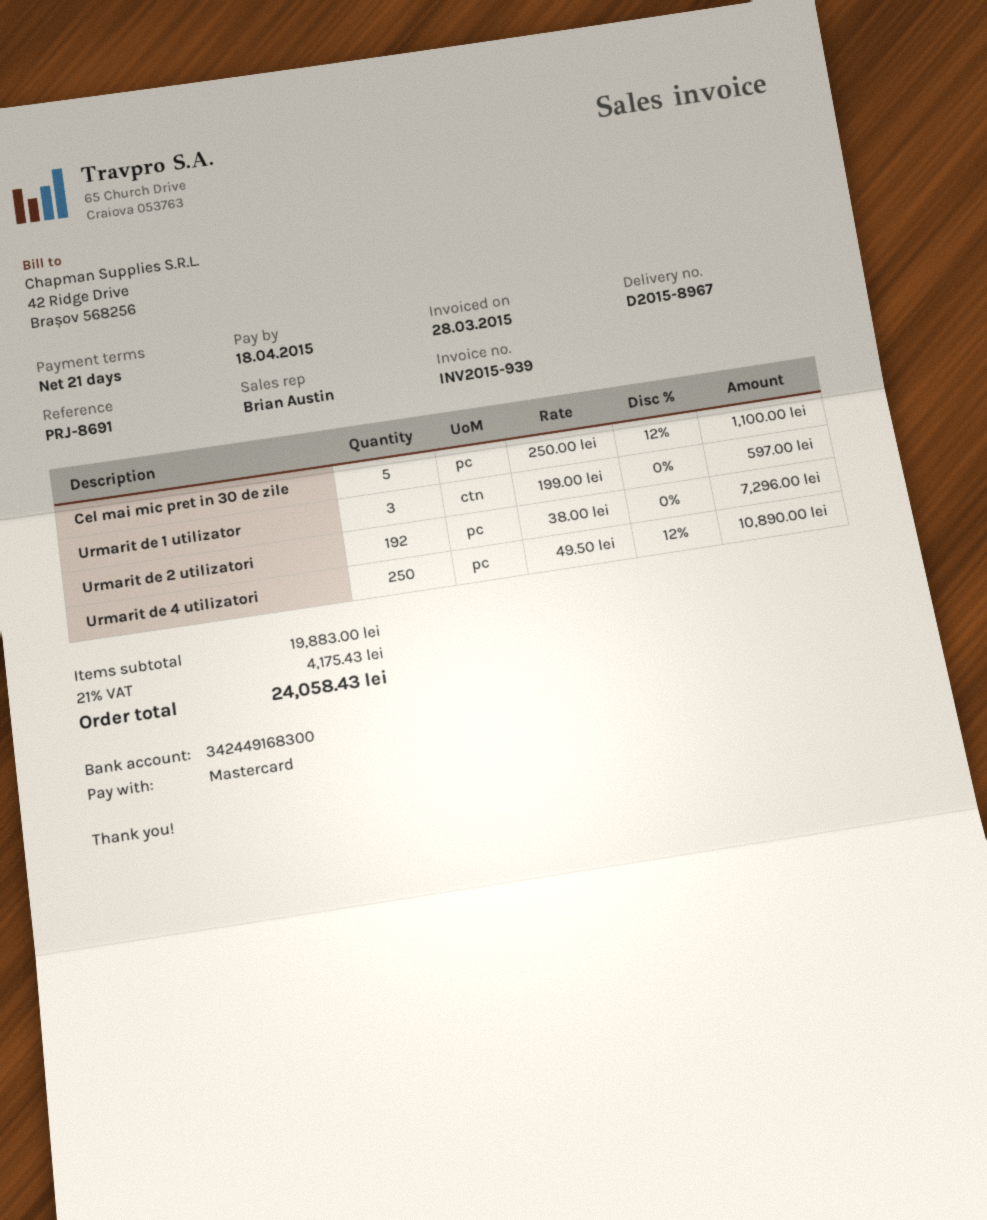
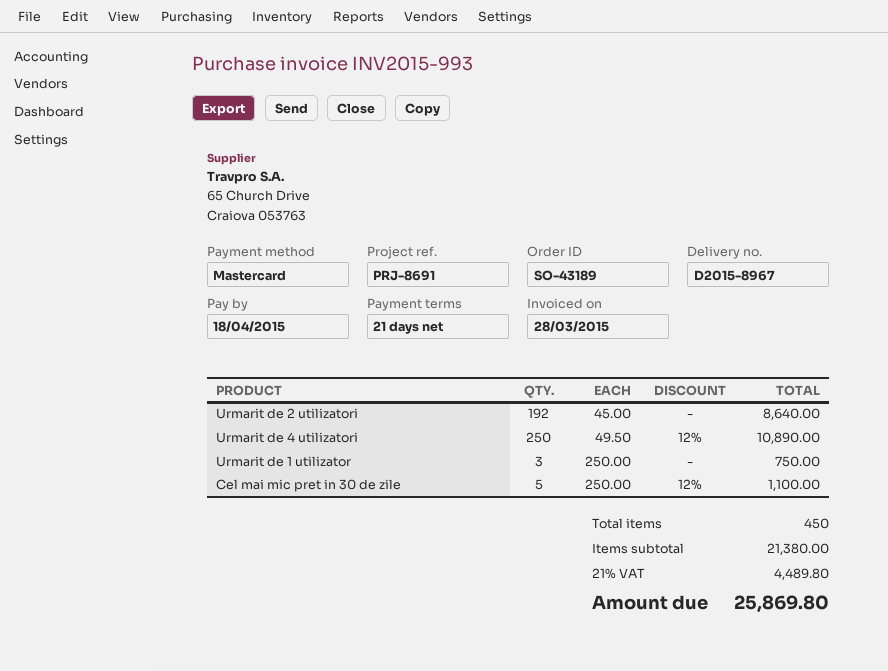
invoice number: INV2015-939 -> INV2015-993
Urmarit de 1 utilizator: 3 x 199.00 = 597.00 -> 3 x 250.00 = 750.00
Urmarit de 2 utilizatori: 192 x 38.00 = 7296.00 -> 192 x 45.00 = 8640.00
subtotal: 19883.00 -> 21380.00
tax: 21% = 4175.43 -> 21% = 4489.80
total: 24058.43 -> 25869.80

